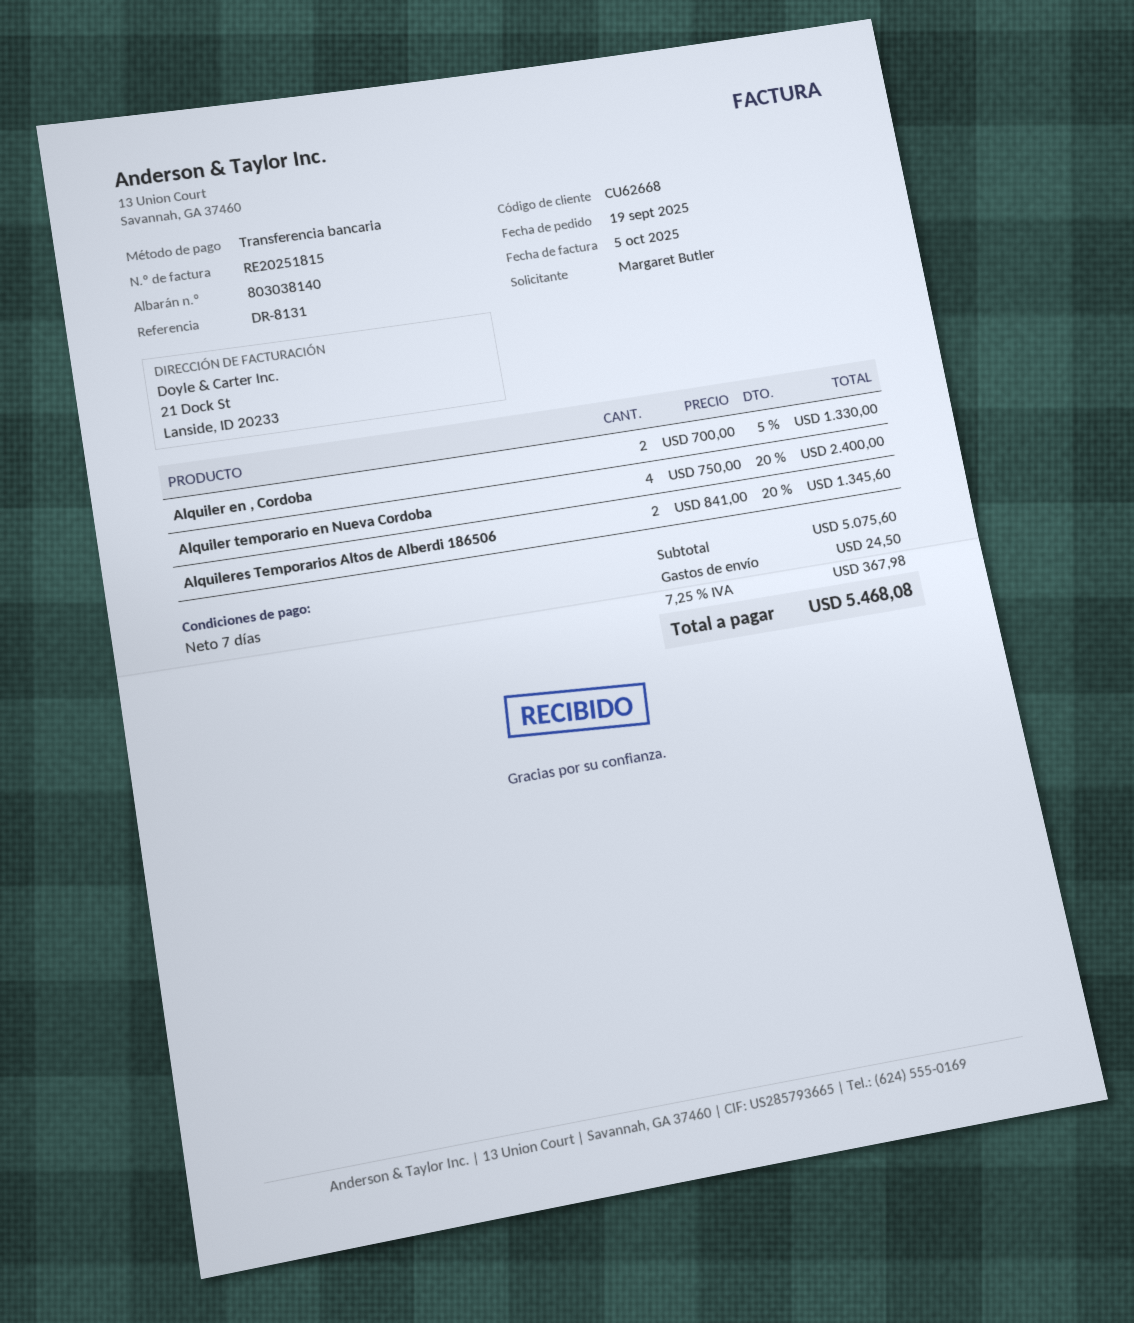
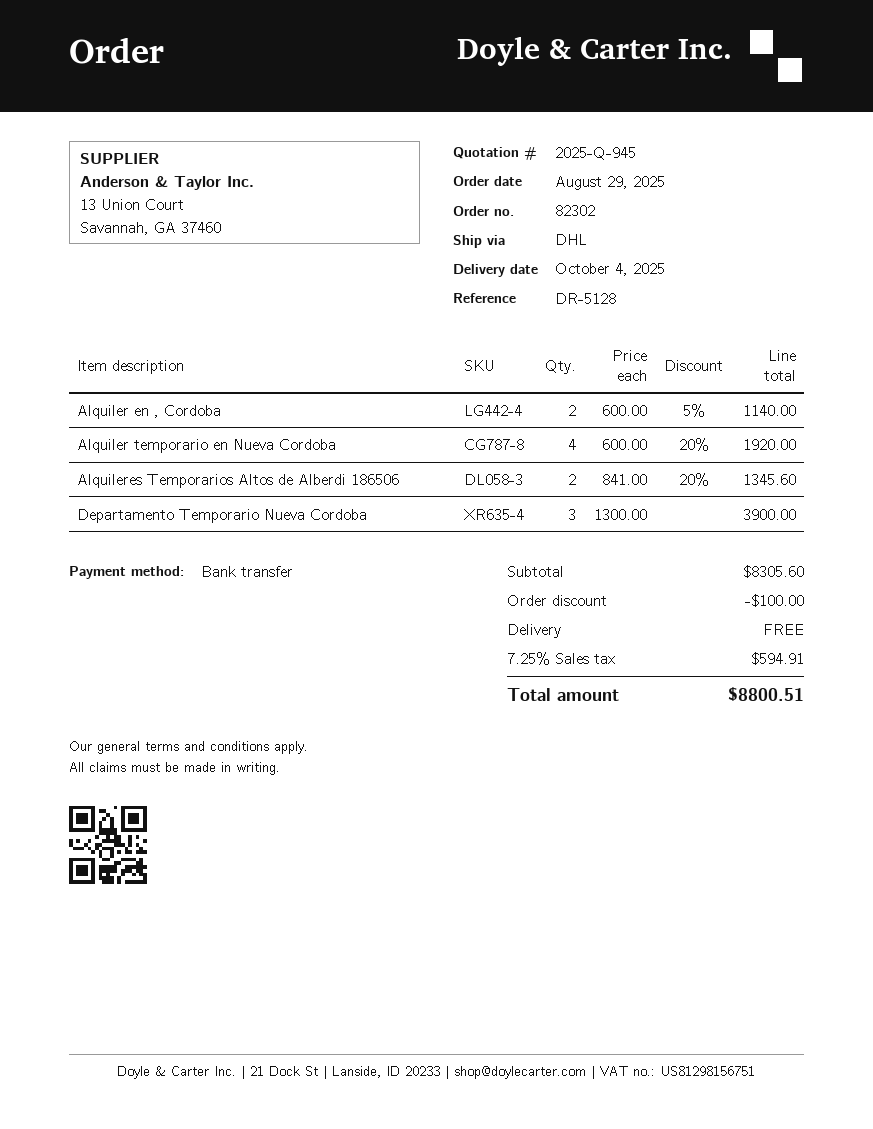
order date: 2025-09-19 -> 2025-08-29
reference: DR-8131 -> DR-5128
Alquiler en , Cordoba: 2 x 700.00 - 5% = 1330.00 -> 2 x 600.00 - 5% = 1140.00
Alquiler temporario en Nueva Cordoba: 4 x 750.00 - 20% = 2400.00 -> 4 x 600.00 - 20% = 1920.00
Departamento Temporario Nueva Cordoba: none -> 3 x 1300.00 = 3900.00
subtotal: 5075.60 -> 8305.60
discount: none -> 100.00
shipping: 24.50 -> 0.00
tax: 7.25% = 367.98 -> 7.25% = 594.91
total: 5468.08 -> 8800.51

